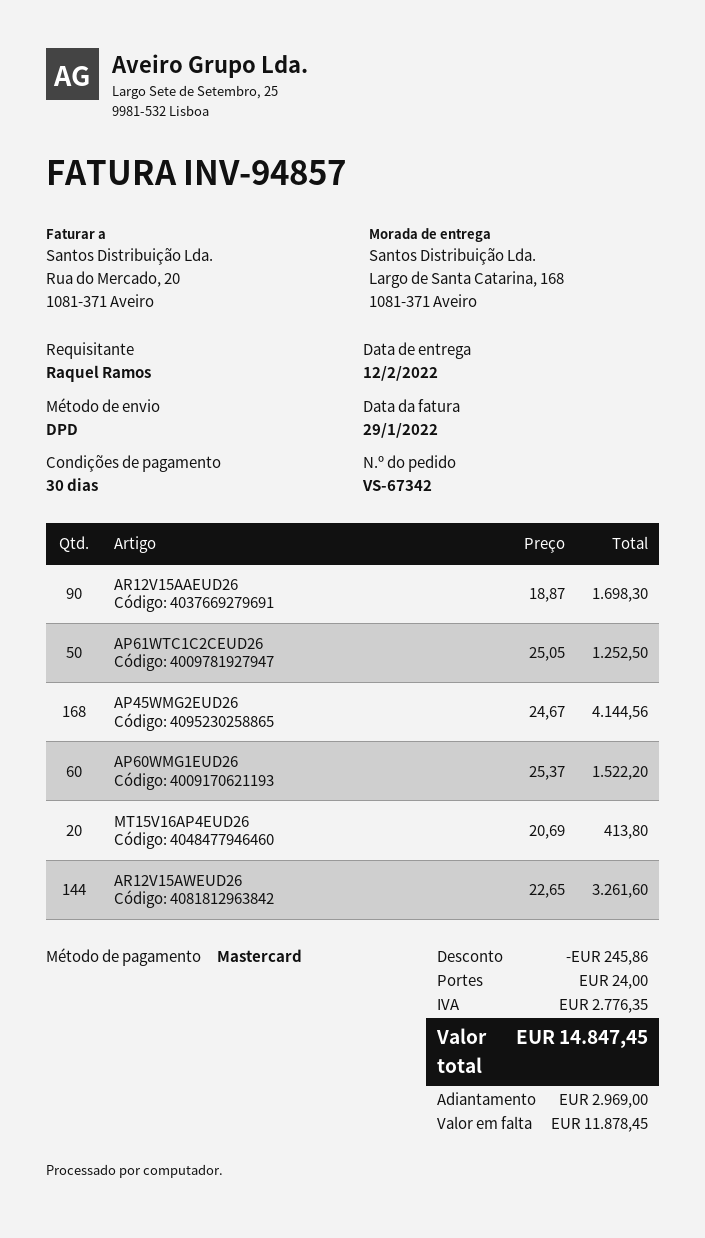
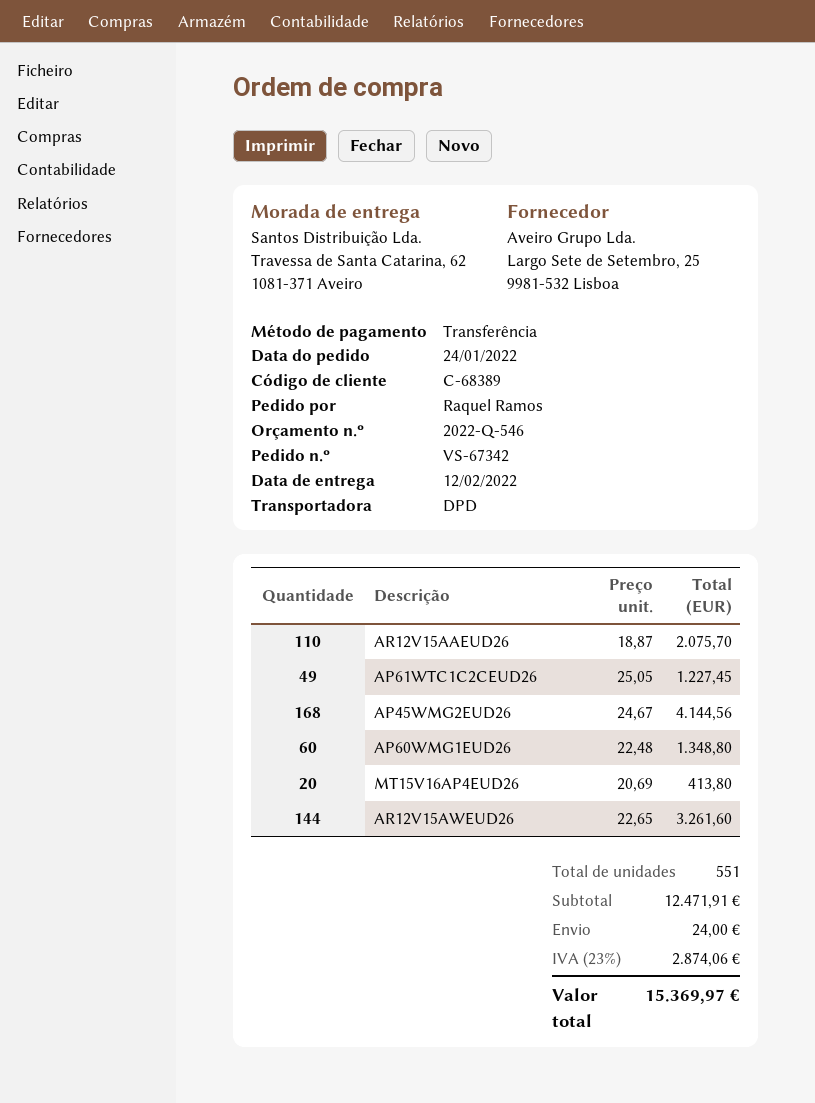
payment method: Mastercard -> bank transfer
ship to: Largo de Santa Catarina, 168, 1081-371 Aveiro -> Travessa de Santa Catarina, 62, 1081-371 Aveiro
AR12V15AAEUD26: 90 x 18.87 = 1698.30 -> 110 x 18.87 = 2075.70
AP61WTC1C2CEUD26: 50 x 25.05 = 1252.50 -> 49 x 25.05 = 1227.45
AP60WMG1EUD26: 60 x 25.37 = 1522.20 -> 60 x 22.48 = 1348.80
discount: 245.86 -> none
tax: 2776.35 -> 2874.06
total: 14847.45 -> 15369.97

